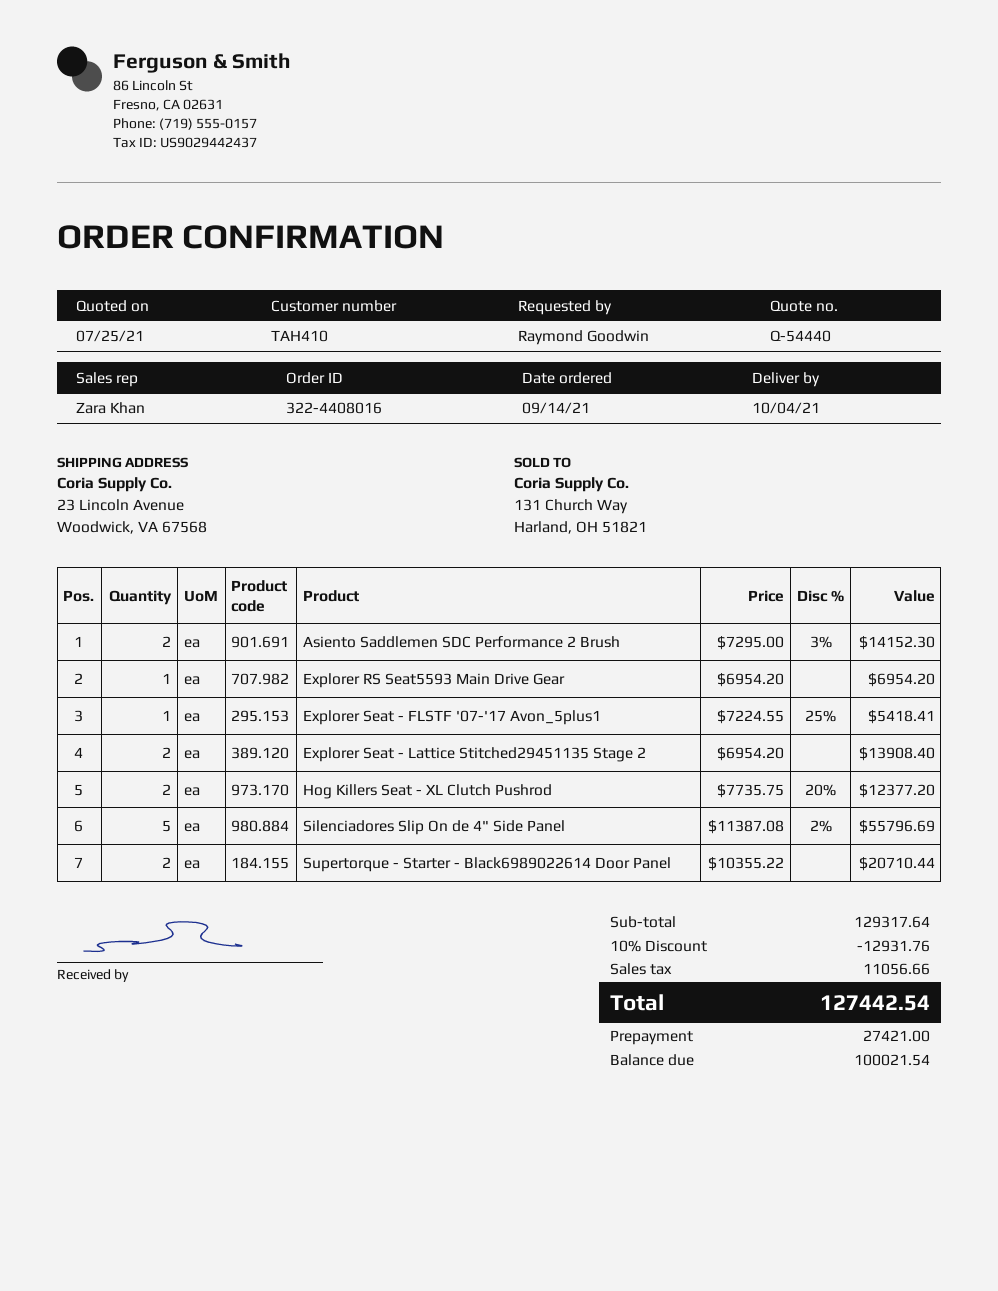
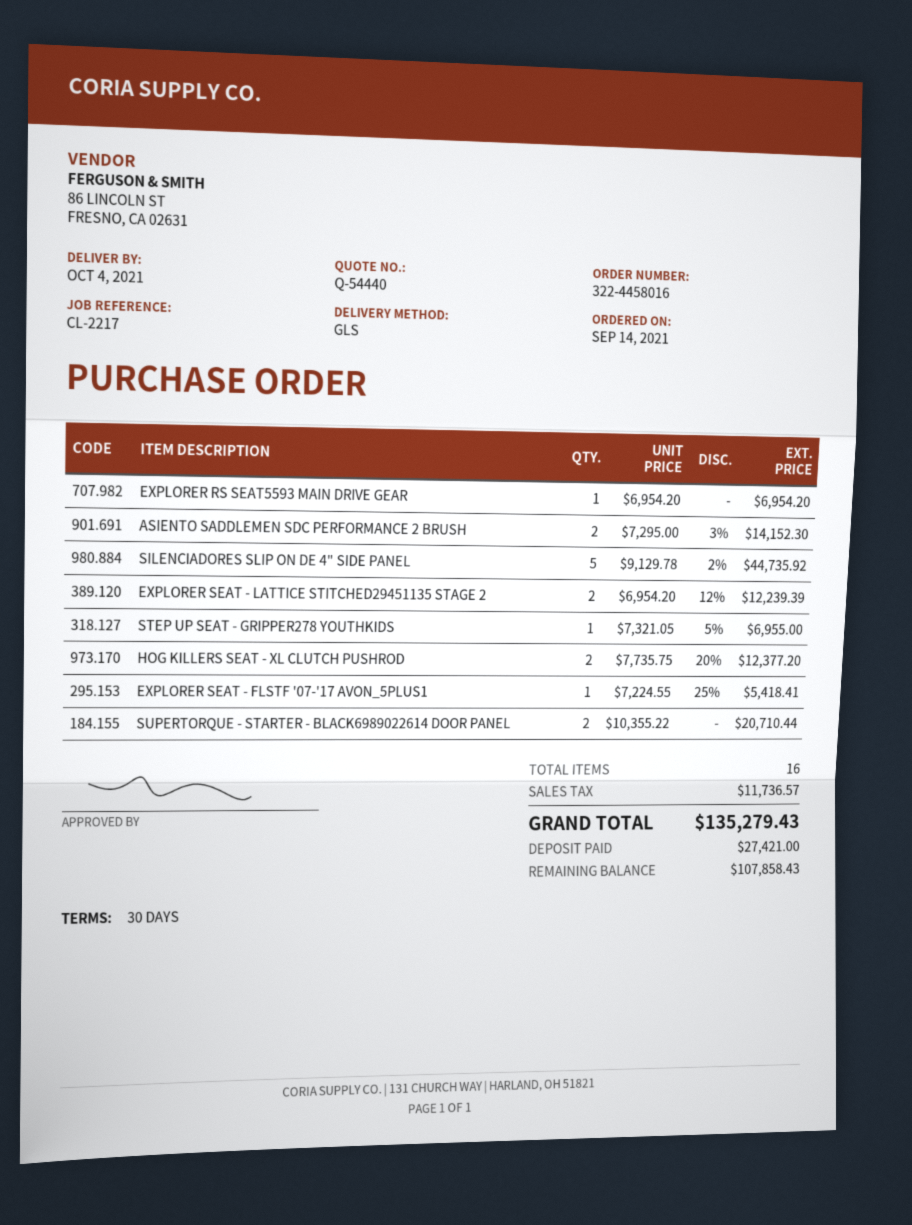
order number: 322-4408016 -> 322-4458016
Explorer Seat - Lattice Stitched29451135 Stage 2: 2 x 6954.20 = 13908.40 -> 2 x 6954.20 - 12% = 12239.39
Silenciadores Slip On de 4" Side Panel: 5 x 11387.08 - 2% = 55796.69 -> 5 x 9129.78 - 2% = 44735.92
STEP UP SEAT - GRIPPER278 YOUTHKIDS: none -> 1 x 7321.05 - 5% = 6955.00
discount: 10% = 12931.76 -> none
tax: 11056.66 -> 11736.57
total: 127442.54 -> 135279.43
balance: 100021.54 -> 107858.43

